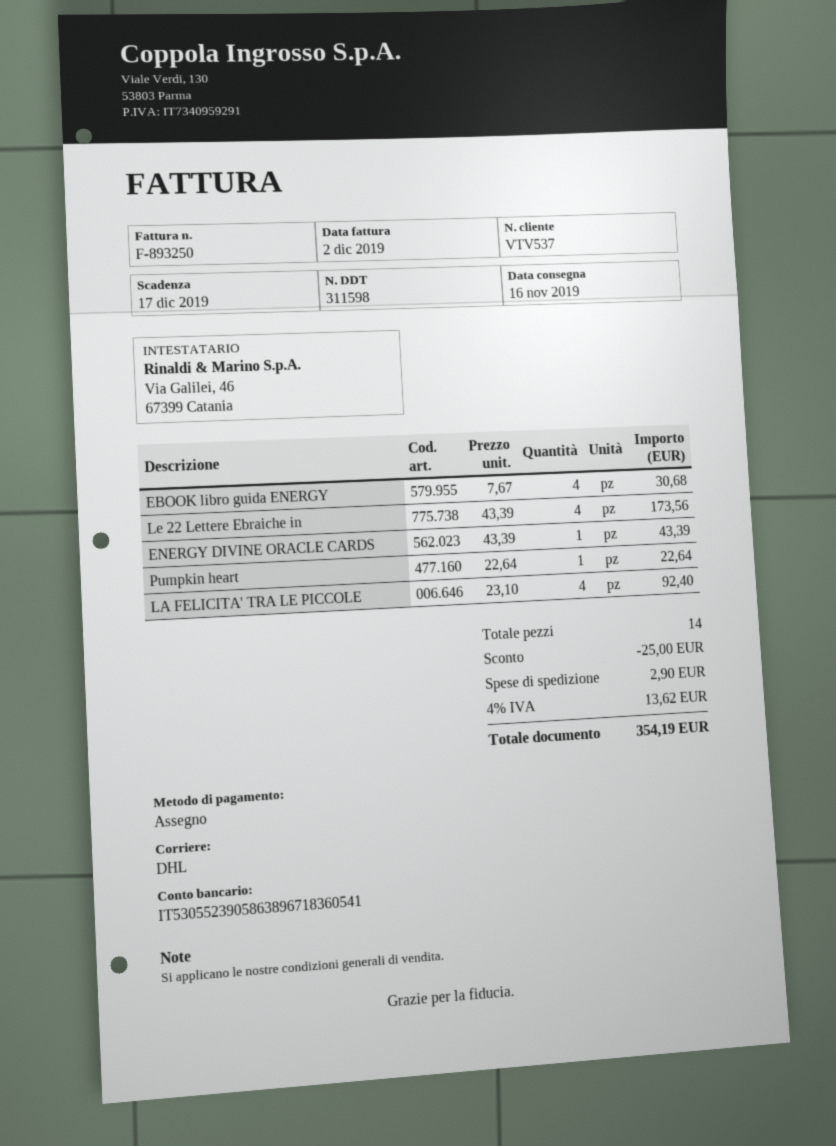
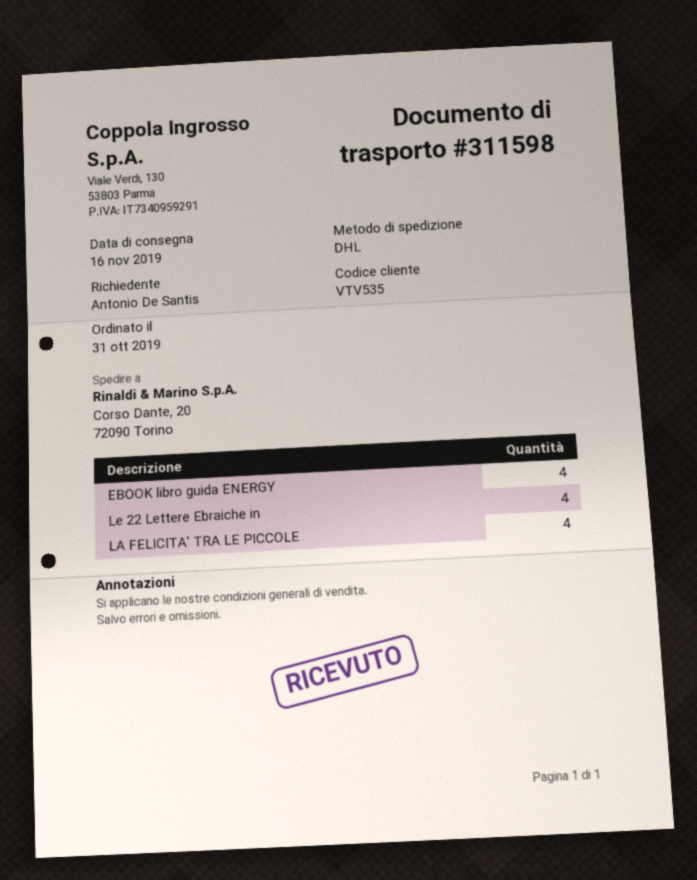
customer number: VTV537 -> VTV535
ENERGY DIVINE ORACLE CARDS: 1 -> none
Pumpkin heart: 1 -> none

